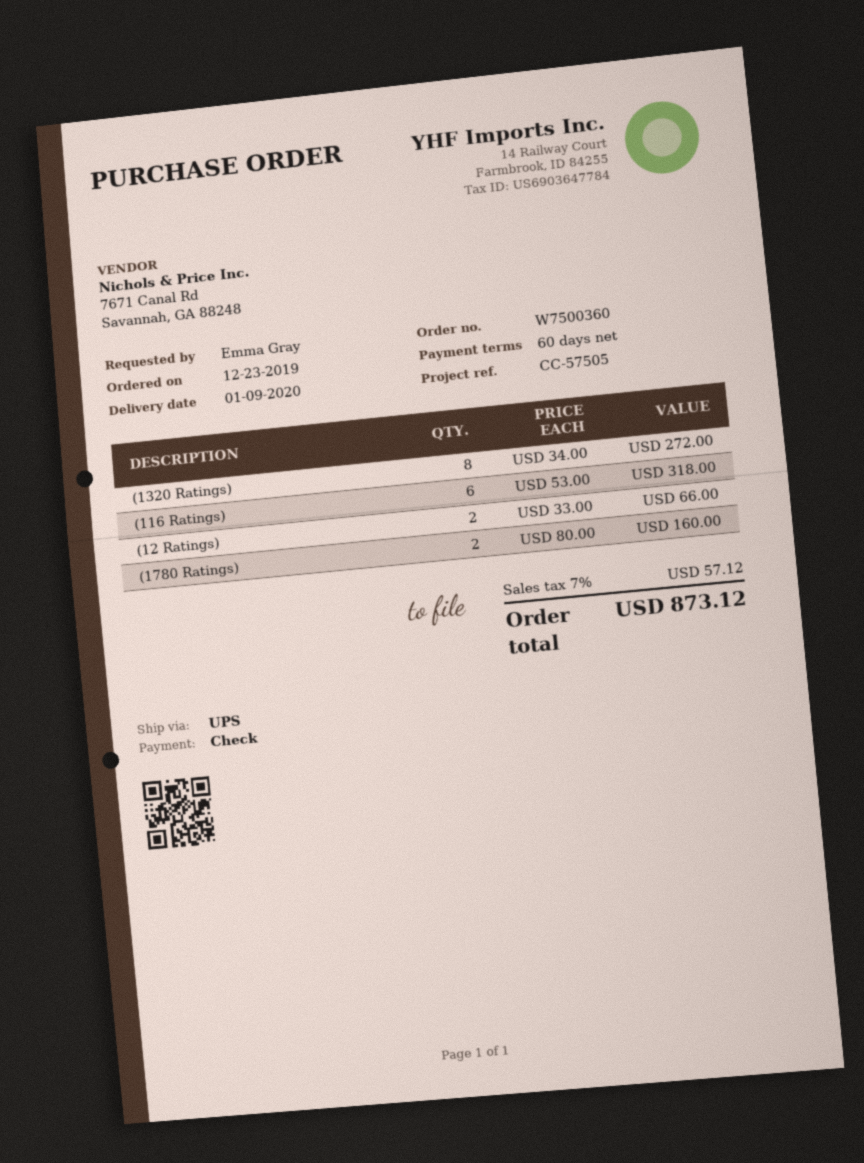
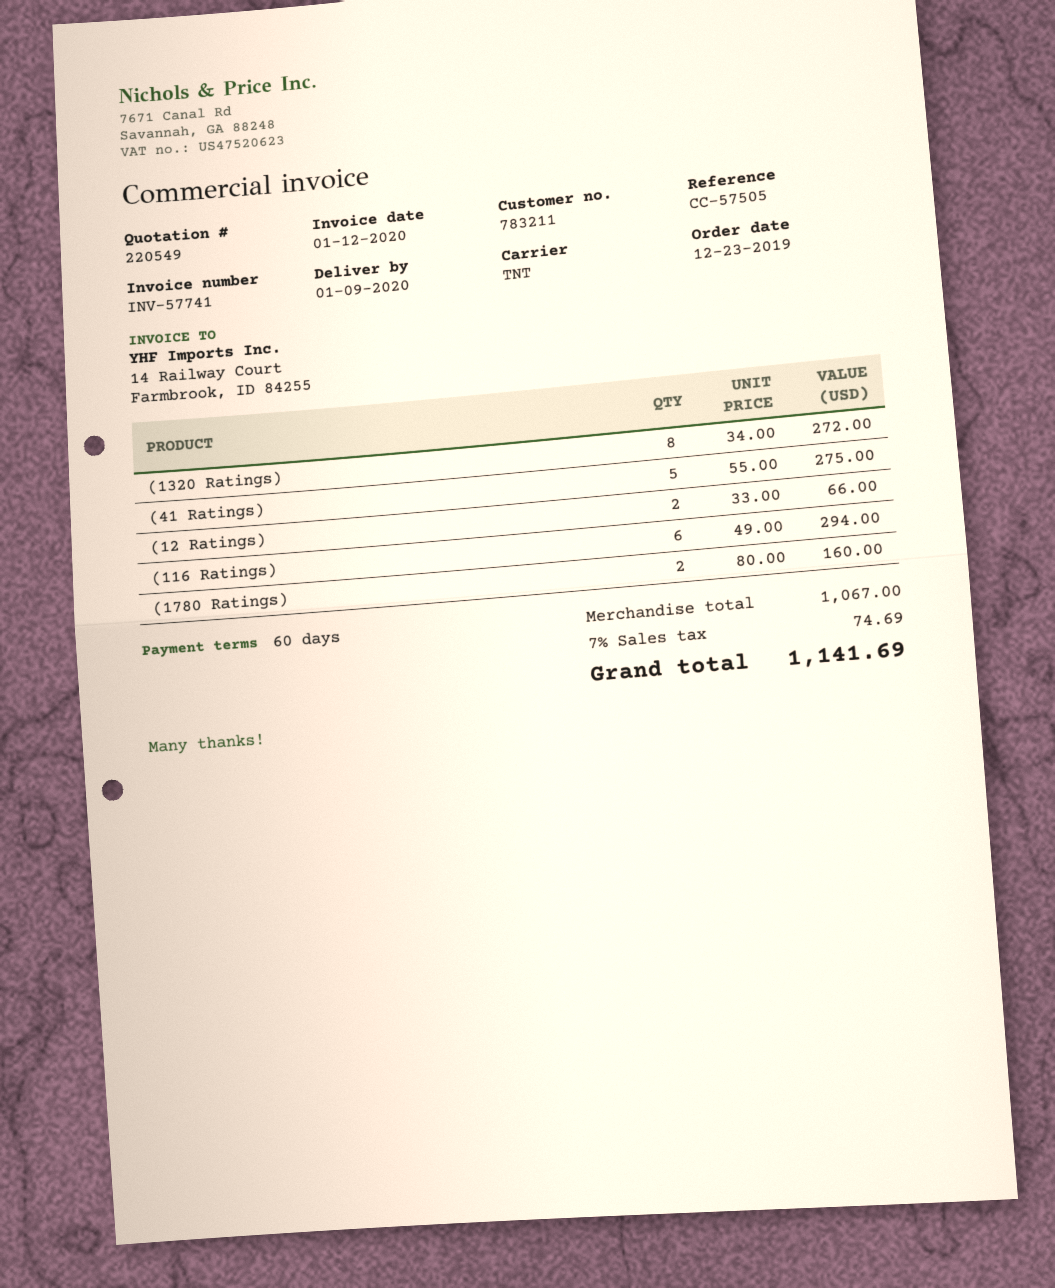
shipping method: UPS -> TNT
(116 Ratings): 6 x 53.00 = 318.00 -> 6 x 49.00 = 294.00
(41 Ratings): none -> 5 x 55.00 = 275.00
tax: 7% = 57.12 -> 7% = 74.69
total: 873.12 -> 1141.69

